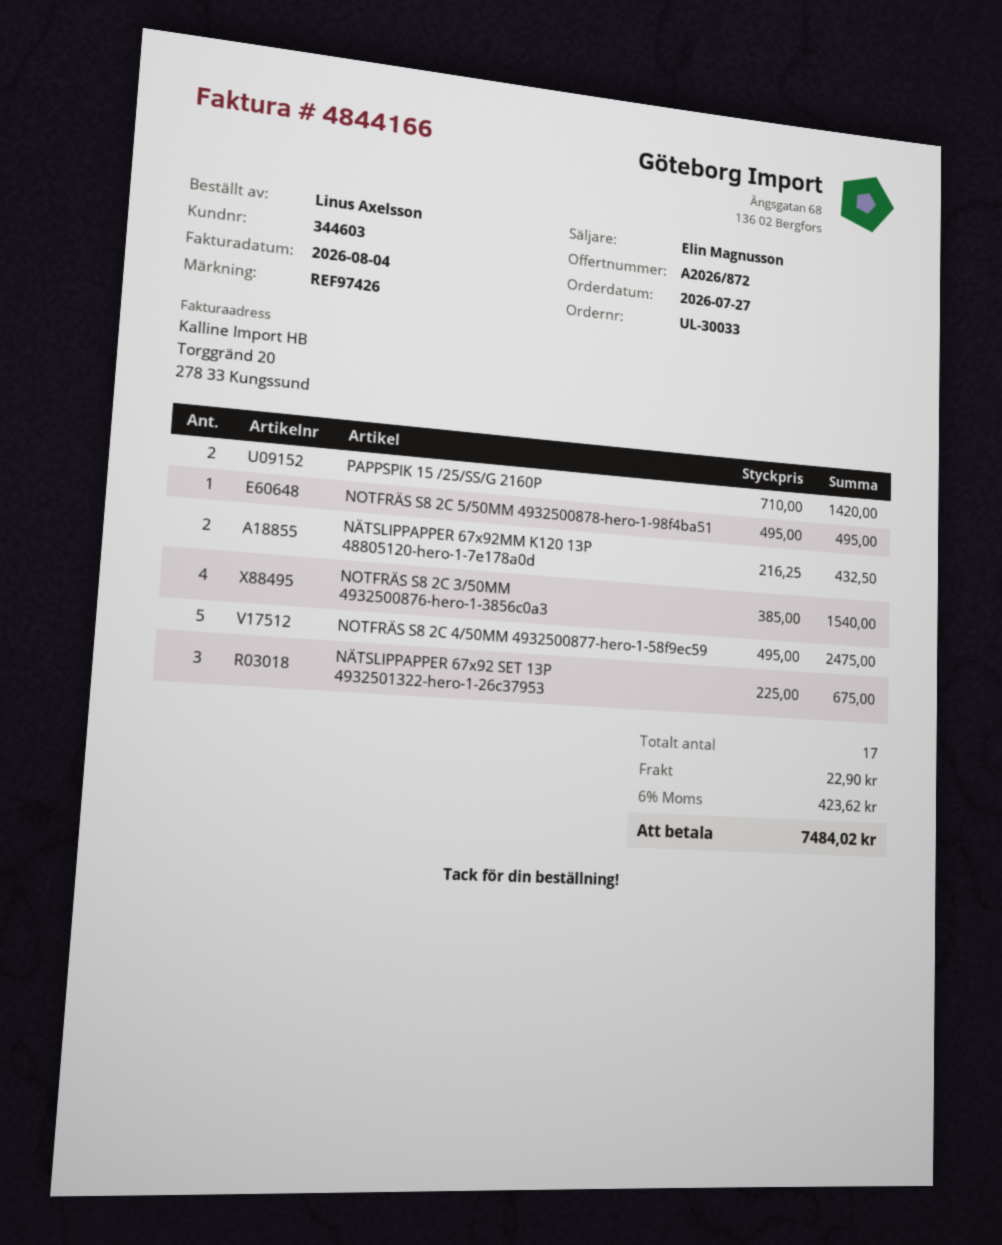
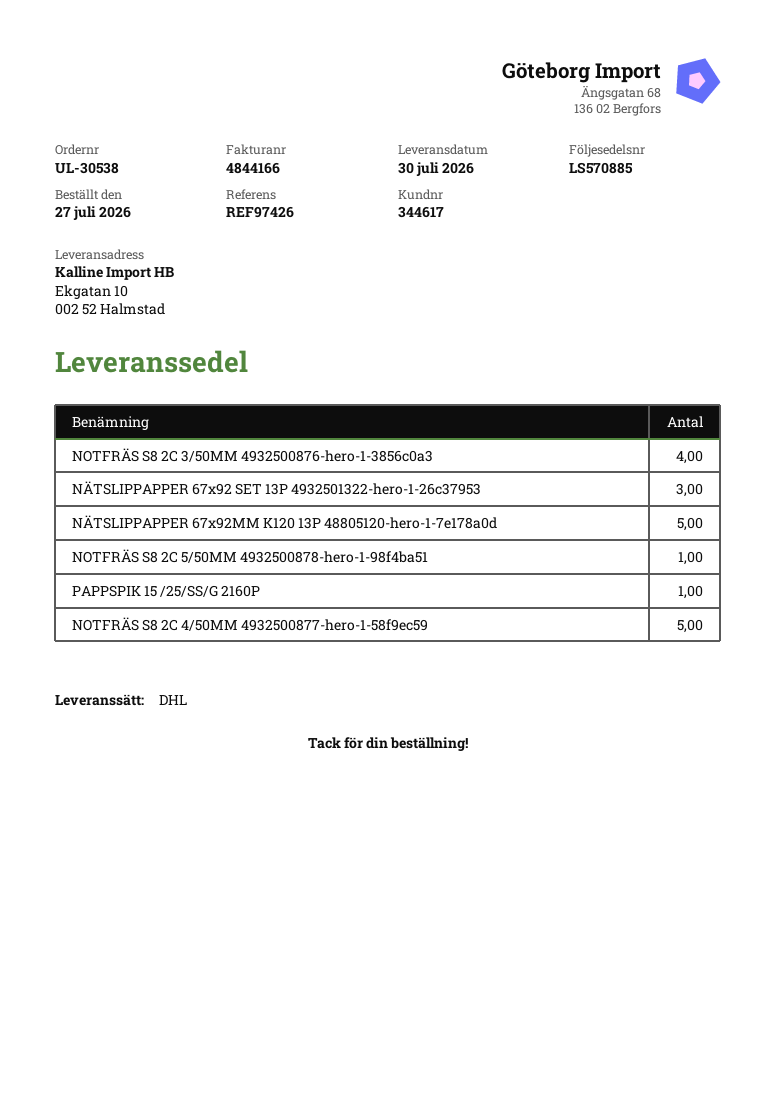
order number: UL-30033 -> UL-30538
customer number: 344603 -> 344617
PAPPSPIK 15 /25/SS/G 2160P: 2 -> 1
NÄTSLIPPAPPER 67x92MM K120 13P 48805120-hero-1-7e178a0d: 2 -> 5

